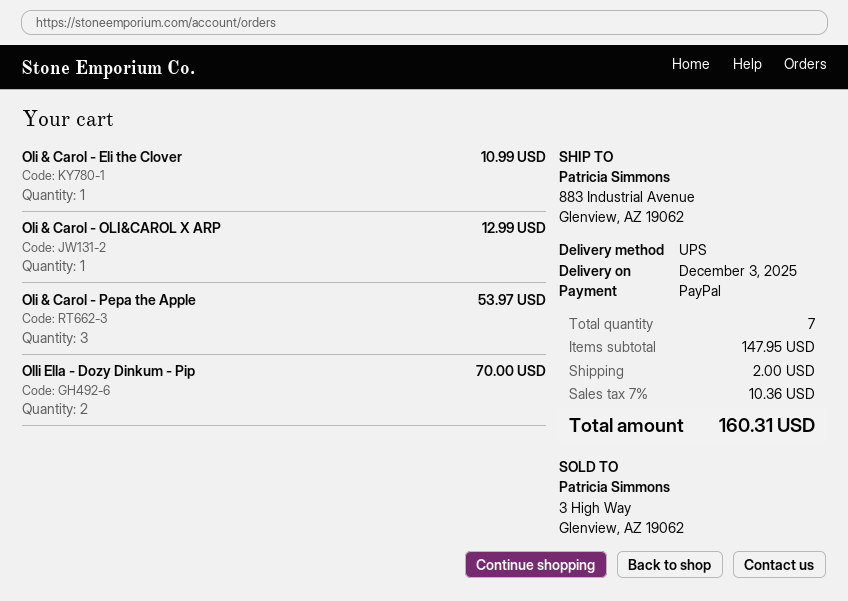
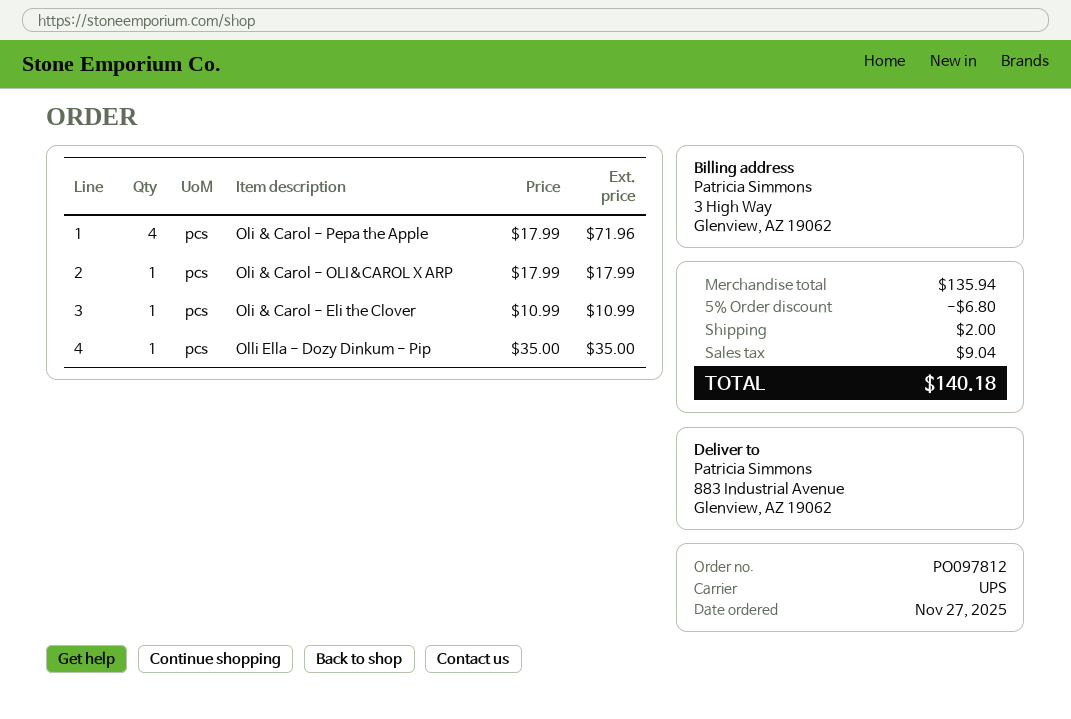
Oli & Carol - OLI&CAROL X ARP: 1 for 12.99 -> 1 for 17.99
Oli & Carol - Pepa the Apple: 3 for 53.97 -> 4 for 71.96
Olli Ella - Dozy Dinkum - Pip: 2 for 70.00 -> 1 for 35.00
subtotal: 147.95 -> 135.94
discount: none -> 5% = 6.80
tax: 10.36 -> 9.04
total: 160.31 -> 140.18

